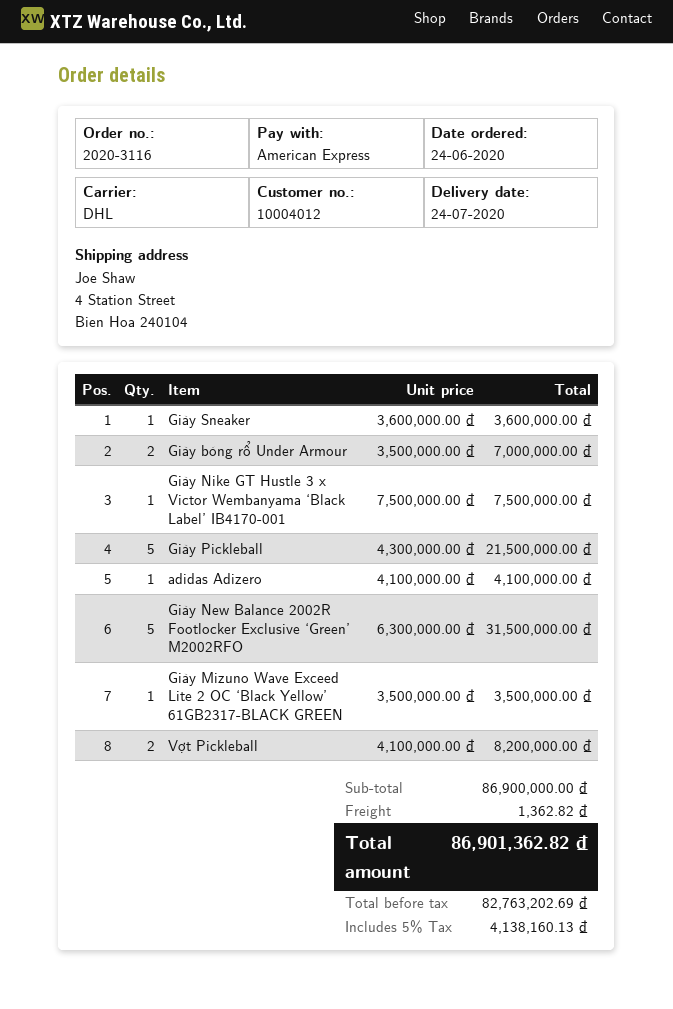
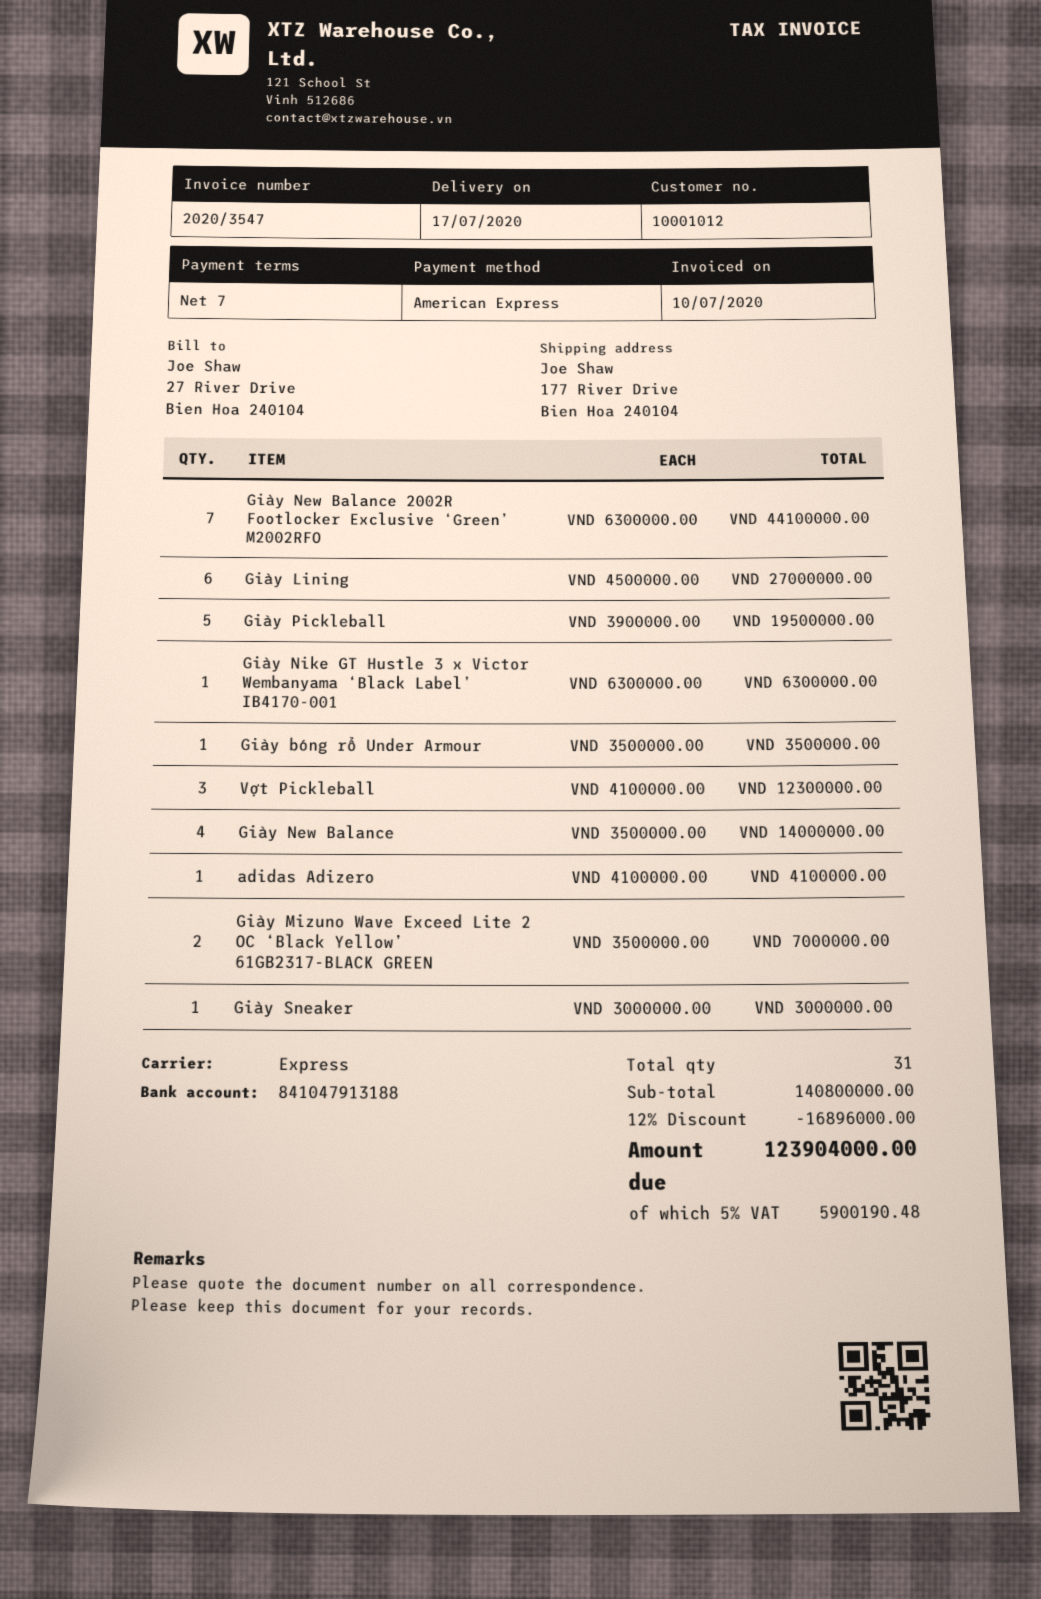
delivery date: 2020-07-24 -> 2020-07-17
customer number: 10004012 -> 10001012
shipping method: DHL -> express
ship to: 4 Station Street, Bien Hoa 240104 -> 177 River Drive, Bien Hoa 240104
Giày Sneaker: 1 x 3600000.00 = 3600000.00 -> 1 x 3000000.00 = 3000000.00
Giày bóng rổ Under Armour: 2 x 3500000.00 = 7000000.00 -> 1 x 3500000.00 = 3500000.00
Giày Nike GT Hustle 3 x Victor Wembanyama ‘Black Label’ IB4170-001: 1 x 7500000.00 = 7500000.00 -> 1 x 6300000.00 = 6300000.00
Giày Pickleball: 5 x 4300000.00 = 21500000.00 -> 5 x 3900000.00 = 19500000.00
Giày New Balance 2002R Footlocker Exclusive ‘Green’ M2002RFO: 5 x 6300000.00 = 31500000.00 -> 7 x 6300000.00 = 44100000.00
Giày Mizuno Wave Exceed Lite 2 OC ‘Black Yellow’ 61GB2317-BLACK GREEN: 1 x 3500000.00 = 3500000.00 -> 2 x 3500000.00 = 7000000.00
Vợt Pickleball: 2 x 4100000.00 = 8200000.00 -> 3 x 4100000.00 = 12300000.00
Giày Lining: none -> 6 x 4500000.00 = 27000000.00
Giày New Balance: none -> 4 x 3500000.00 = 14000000.00
subtotal: 86900000.00 -> 140800000.00
discount: none -> 12% = 16896000.00
shipping: 1362.82 -> none
tax: 5% = 4138160.13 -> 5% = 5900190.48
total: 86901362.82 -> 123904000.00

